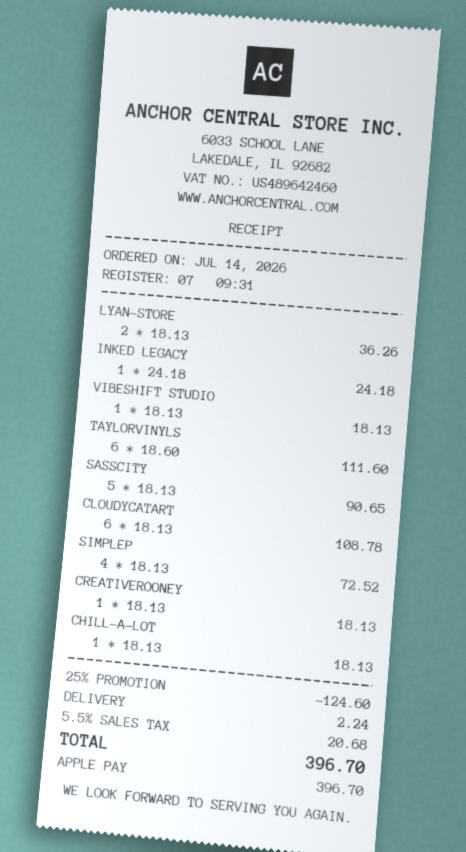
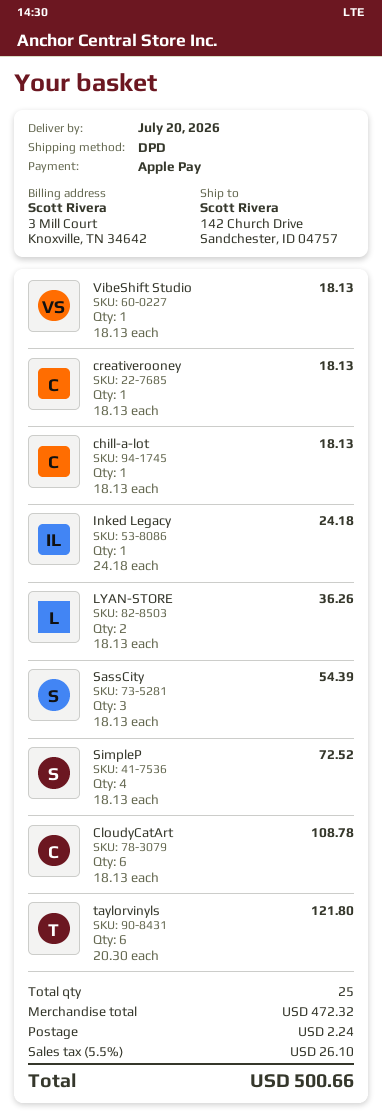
TAYLORVINYLS: 6 x 18.60 = 111.60 -> 6 x 20.30 = 121.80
SASSCITY: 5 x 18.13 = 90.65 -> 3 x 18.13 = 54.39
discount: 25% = 124.60 -> none
tax: 5.5% = 20.68 -> 5.5% = 26.10
total: 396.70 -> 500.66

